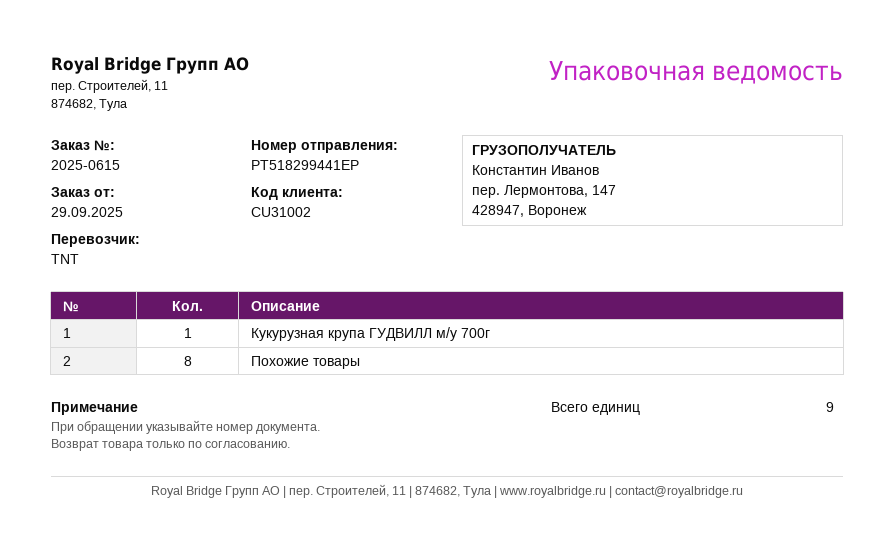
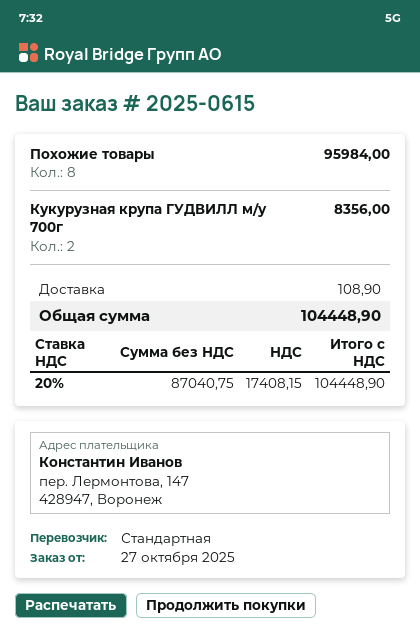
order date: 2025-09-29 -> 2025-10-27
shipping method: TNT -> standard
Кукурузная крупа ГУДВИЛЛ м/у 700г: 1 -> 2

